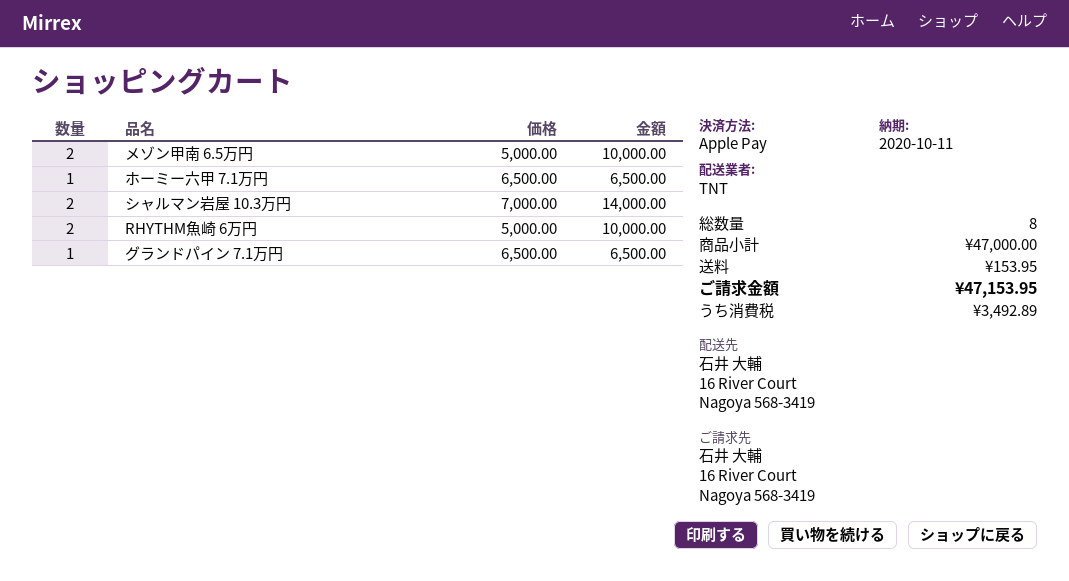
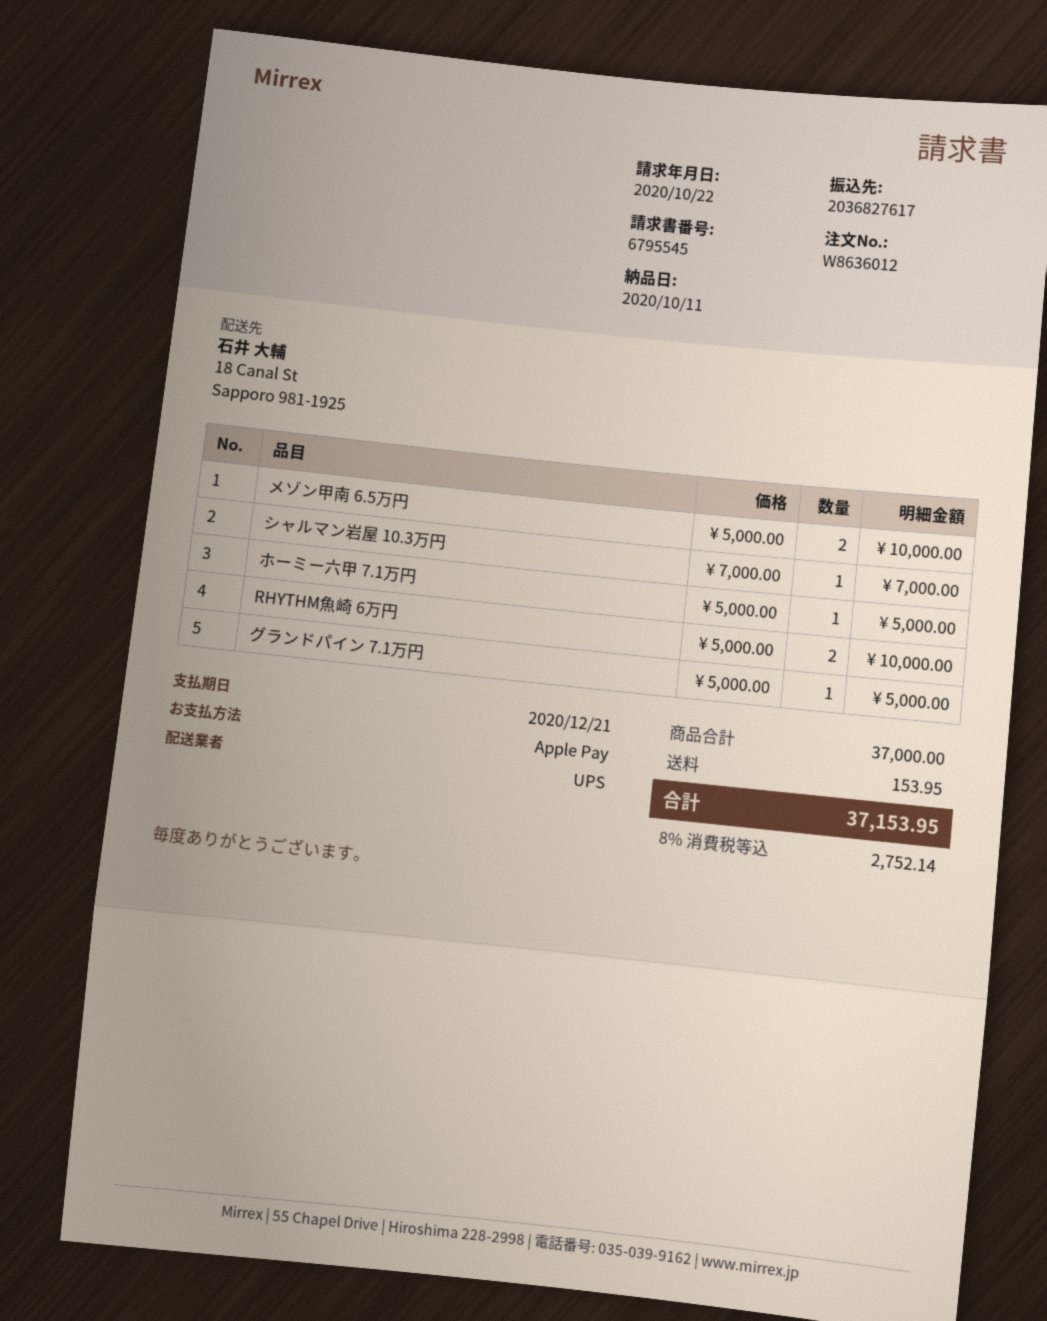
shipping method: TNT -> UPS
ship to: 16 River Court, Nagoya 568-3419 -> 18 Canal St, Sapporo 981-1925
ホーミー六甲 7.1万円: 1 x 6500.00 = 6500.00 -> 1 x 5000.00 = 5000.00
シャルマン岩屋 10.3万円: 2 x 7000.00 = 14000.00 -> 1 x 7000.00 = 7000.00
グランドパイン 7.1万円: 1 x 6500.00 = 6500.00 -> 1 x 5000.00 = 5000.00
subtotal: 47000.00 -> 37000.00
tax: 3492.89 -> 2752.14
total: 47153.95 -> 37153.95

